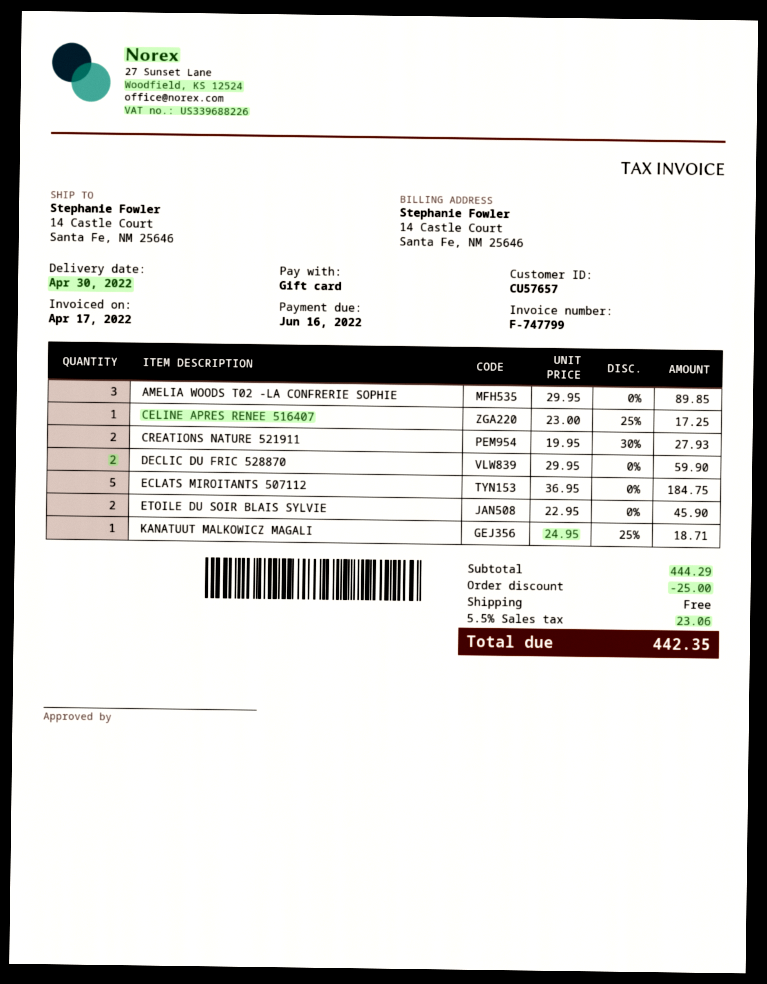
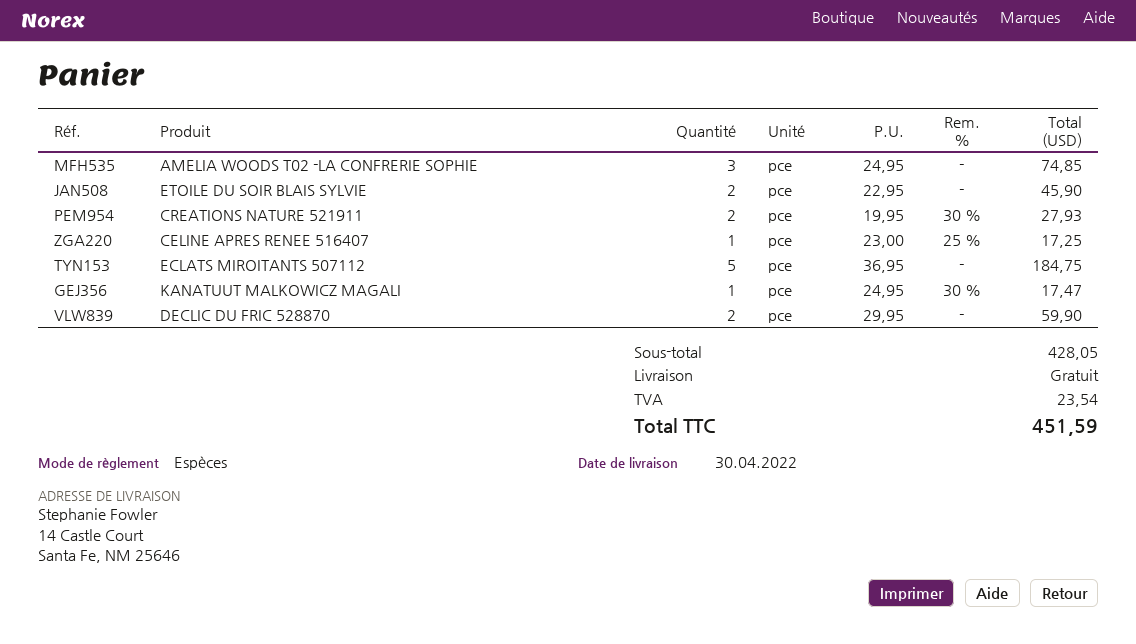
payment method: gift card -> cash
AMELIA WOODS T02 -LA CONFRERIE SOPHIE: 3 x 29.95 = 89.85 -> 3 x 24.95 = 74.85
KANATUUT MALKOWICZ MAGALI: 1 x 24.95 - 25% = 18.71 -> 1 x 24.95 - 30% = 17.47
subtotal: 444.29 -> 428.05
discount: 25.00 -> none
tax: 23.06 -> 23.54
total: 442.35 -> 451.59

